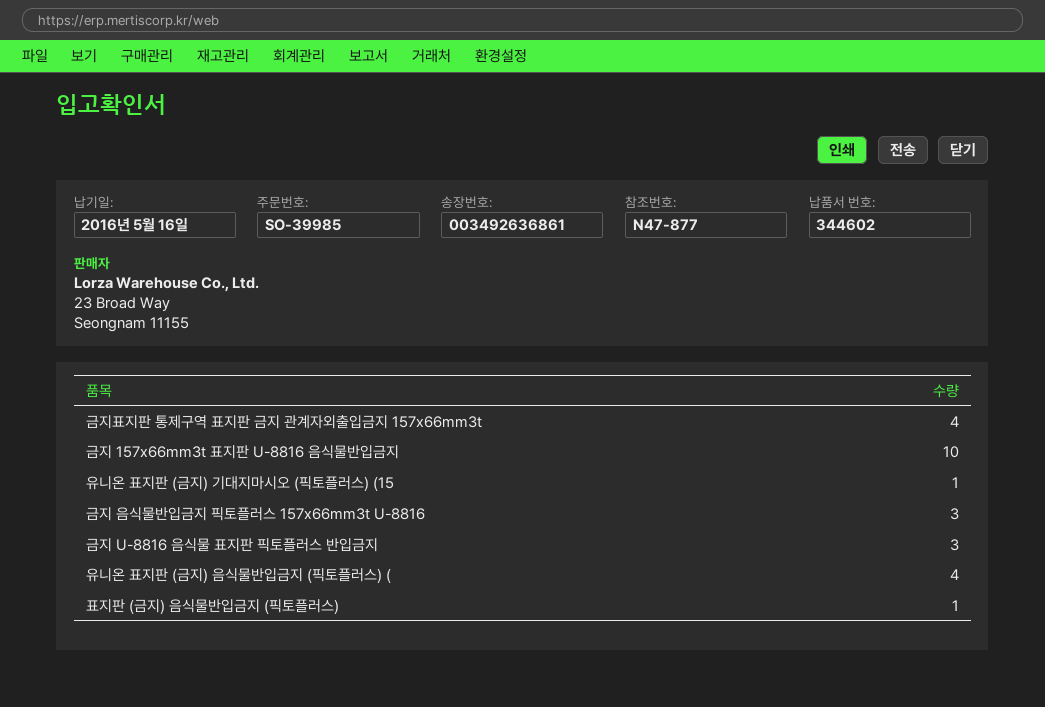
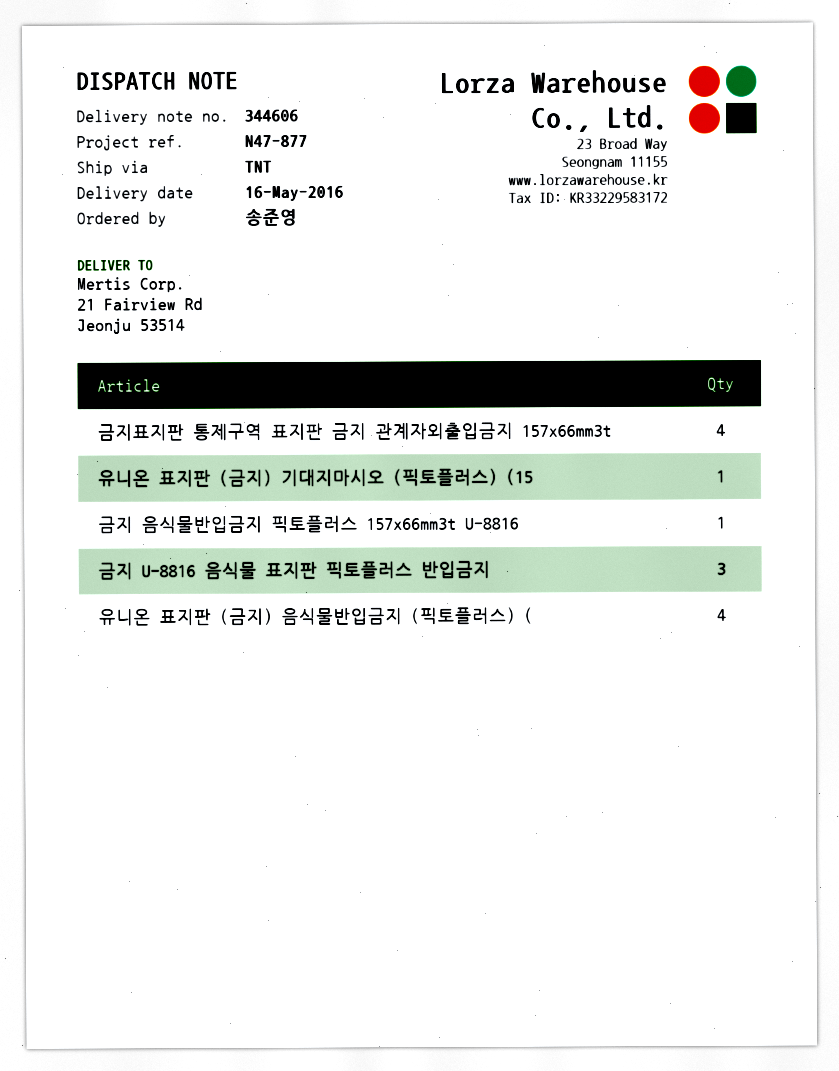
delivery note number: 344602 -> 344606
금지 157x66mm3t 표지판 U-8816 음식물반입금지: 10 -> none
금지 음식물반입금지 픽토플러스 157x66mm3t U-8816: 3 -> 1
표지판 (금지) 음식물반입금지 (픽토플러스): 1 -> none

